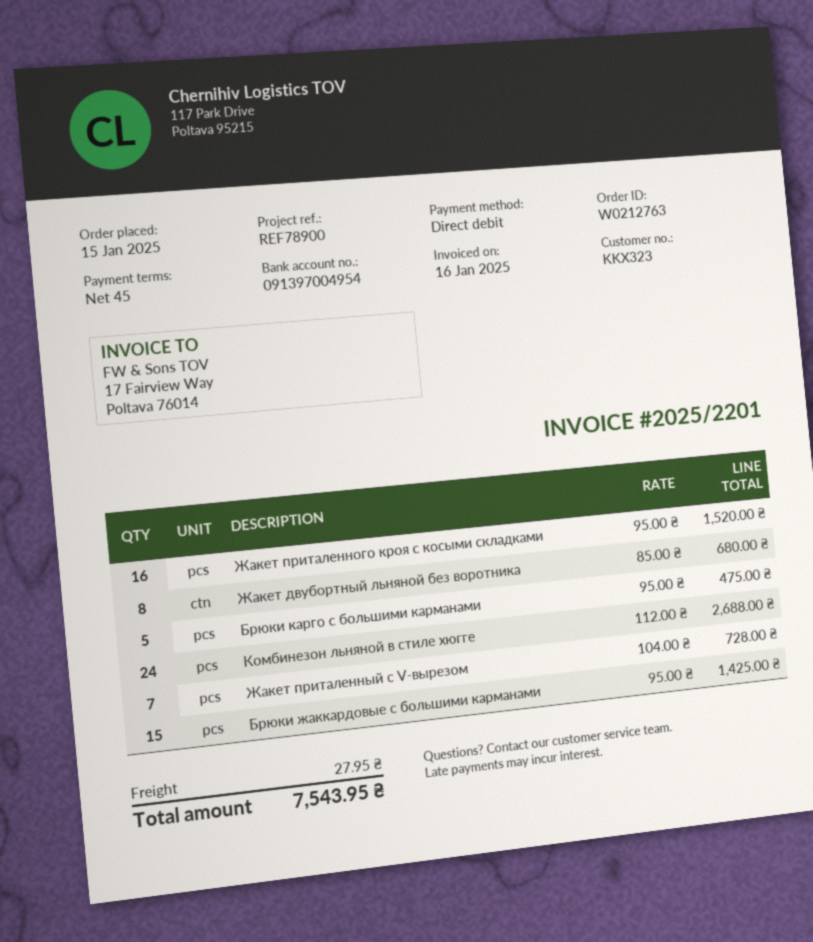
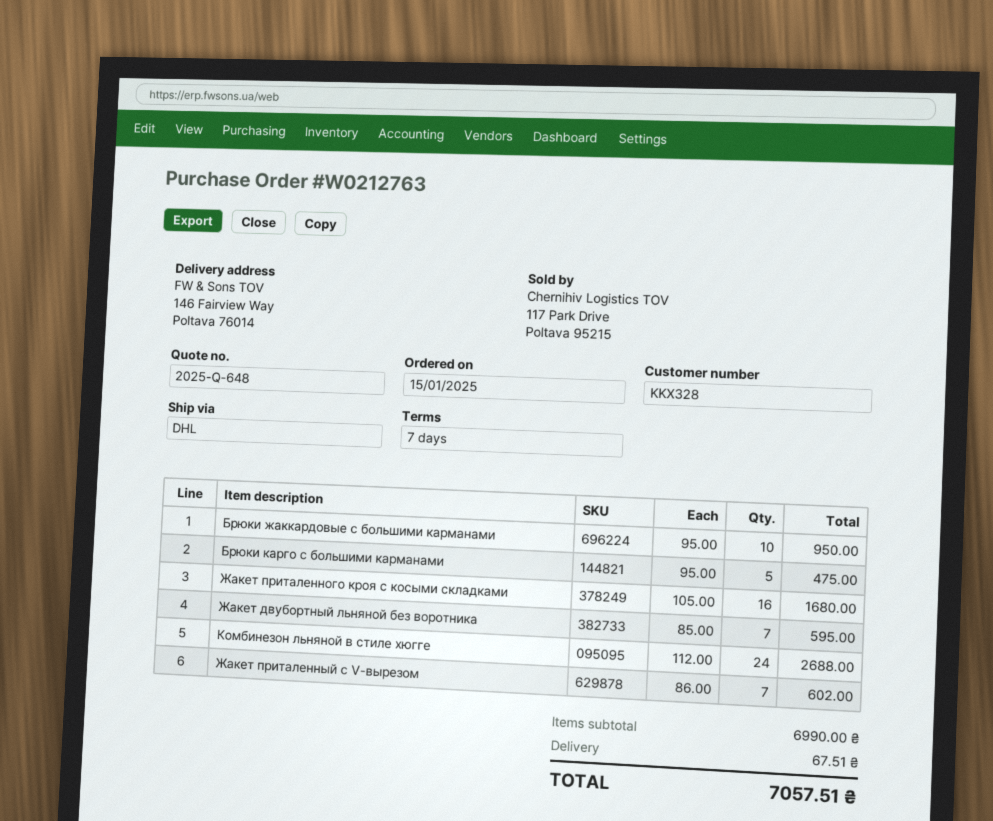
payment terms: 45 days -> 7 days
customer number: KKX323 -> KKX328
Жакет приталенного кроя с косыми складками: 16 x 95.00 = 1520.00 -> 16 x 105.00 = 1680.00
Жакет двубортный льняной без воротника: 8 x 85.00 = 680.00 -> 7 x 85.00 = 595.00
Жакет приталенный с V-вырезом: 7 x 104.00 = 728.00 -> 7 x 86.00 = 602.00
Брюки жаккардовые с большими карманами: 15 x 95.00 = 1425.00 -> 10 x 95.00 = 950.00
shipping: 27.95 -> 67.51
total: 7543.95 -> 7057.51

